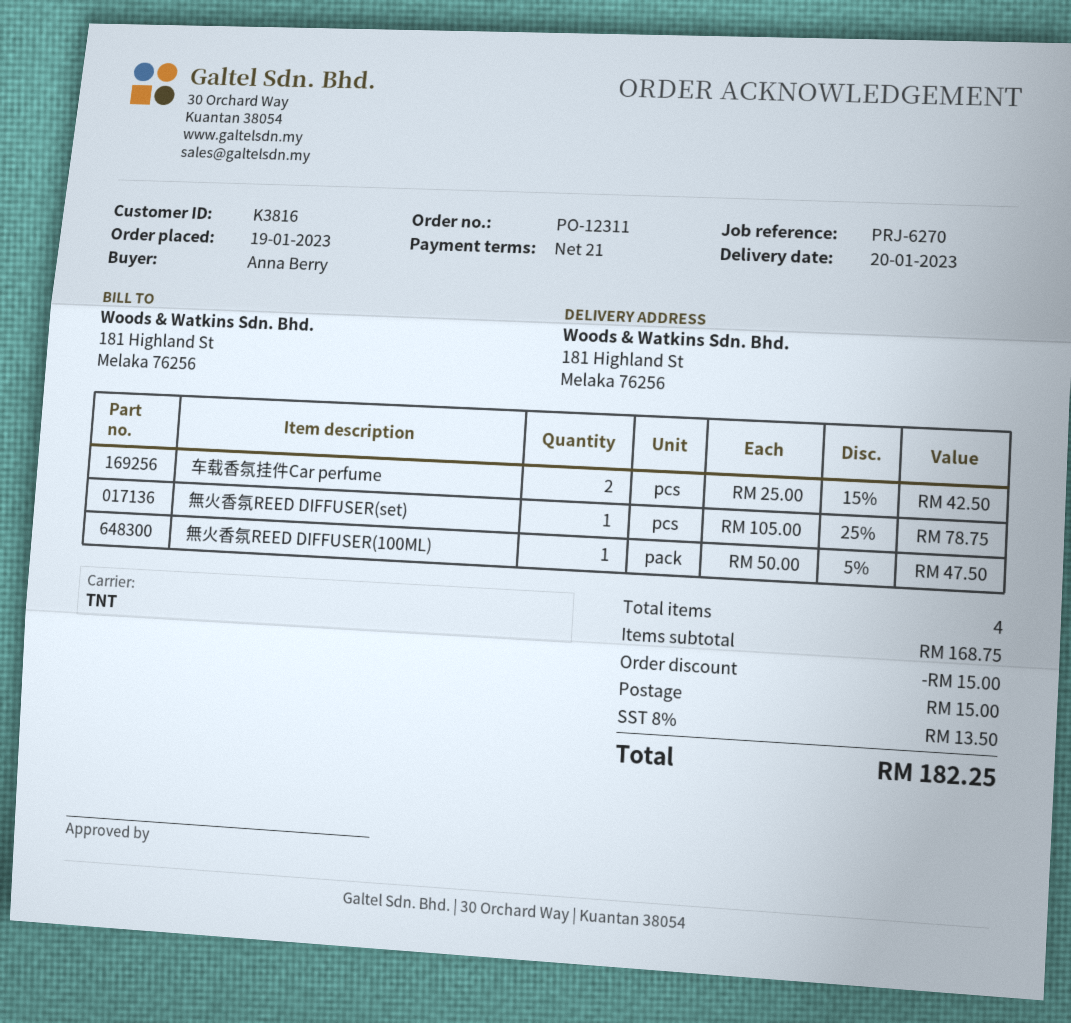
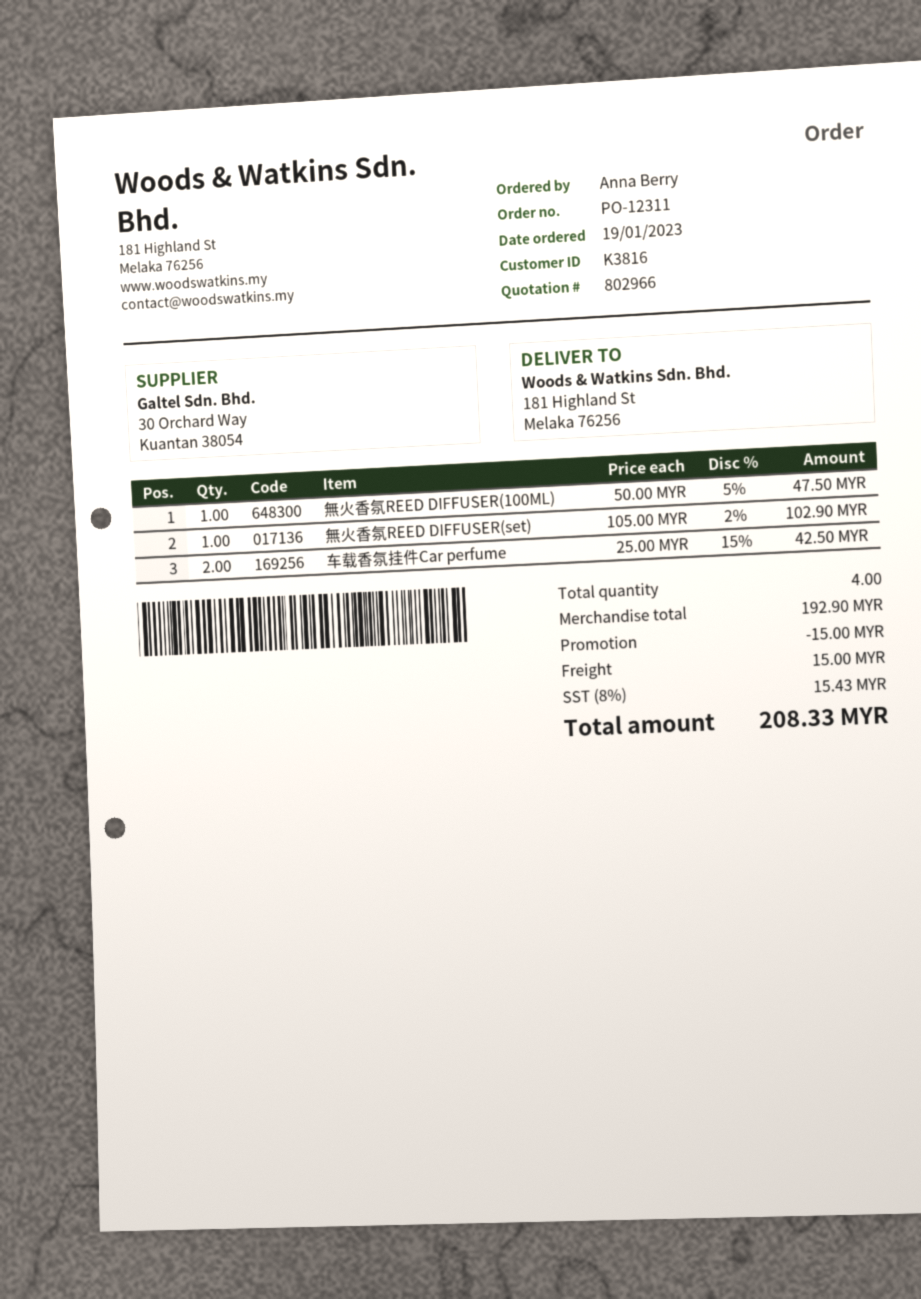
無火香氛REED DIFFUSER(set): 1 x 105.00 - 25% = 78.75 -> 1 x 105.00 - 2% = 102.90
subtotal: 168.75 -> 192.90
tax: 8% = 13.50 -> 8% = 15.43
total: 182.25 -> 208.33

